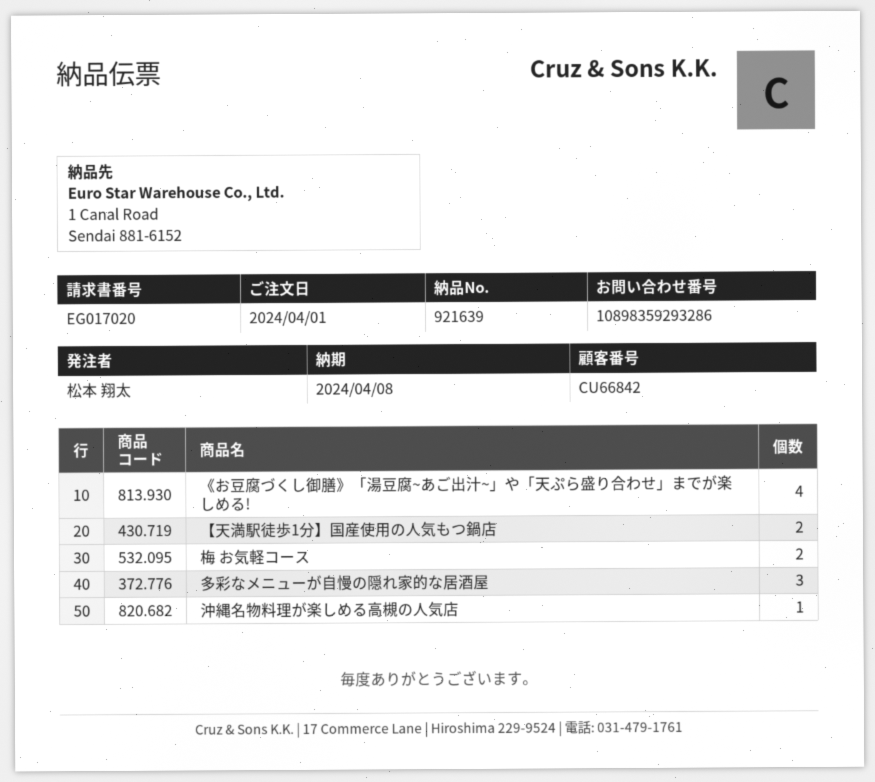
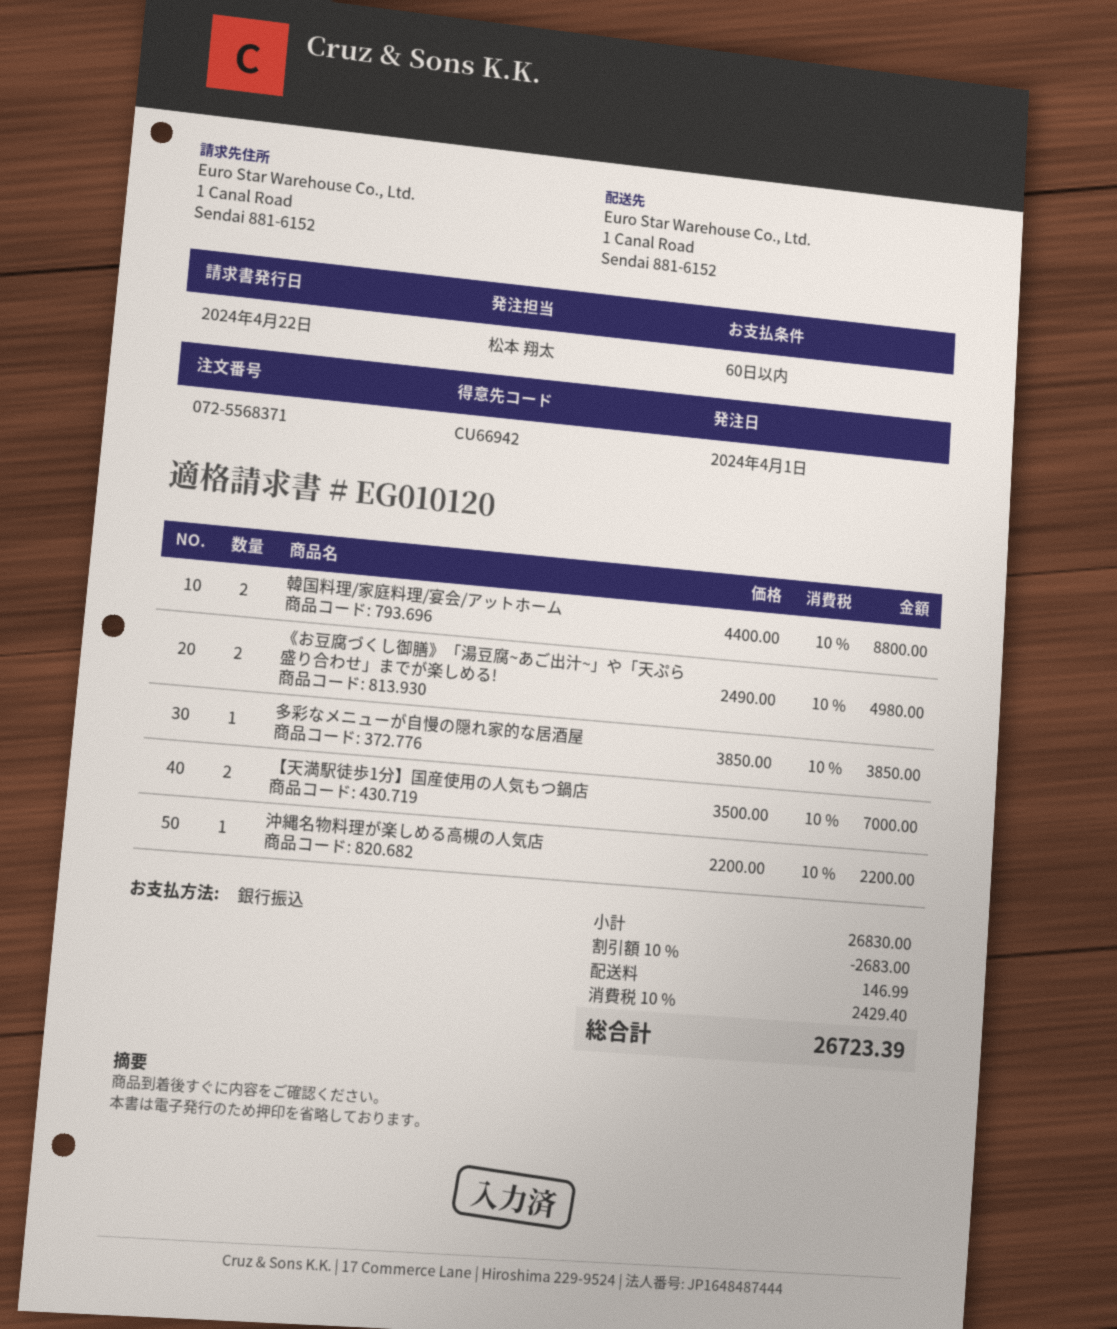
invoice number: EG017020 -> EG010120
customer number: CU66842 -> CU66942
《お豆腐づくし御膳》「湯豆腐~あご出汁~」や「天ぷら盛り合わせ」までが楽しめる!: 4 -> 2
梅 お気軽コース: 2 -> none
多彩なメニューが自慢の隠れ家的な居酒屋: 3 -> 1
韓国料理/家庭料理/宴会/アットホーム: none -> 2

